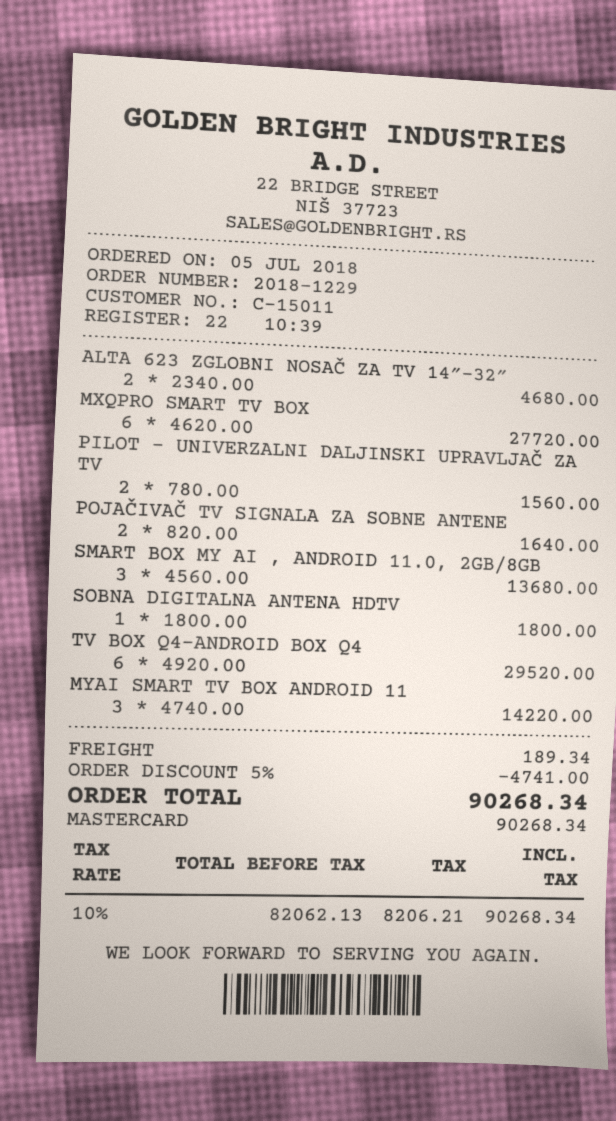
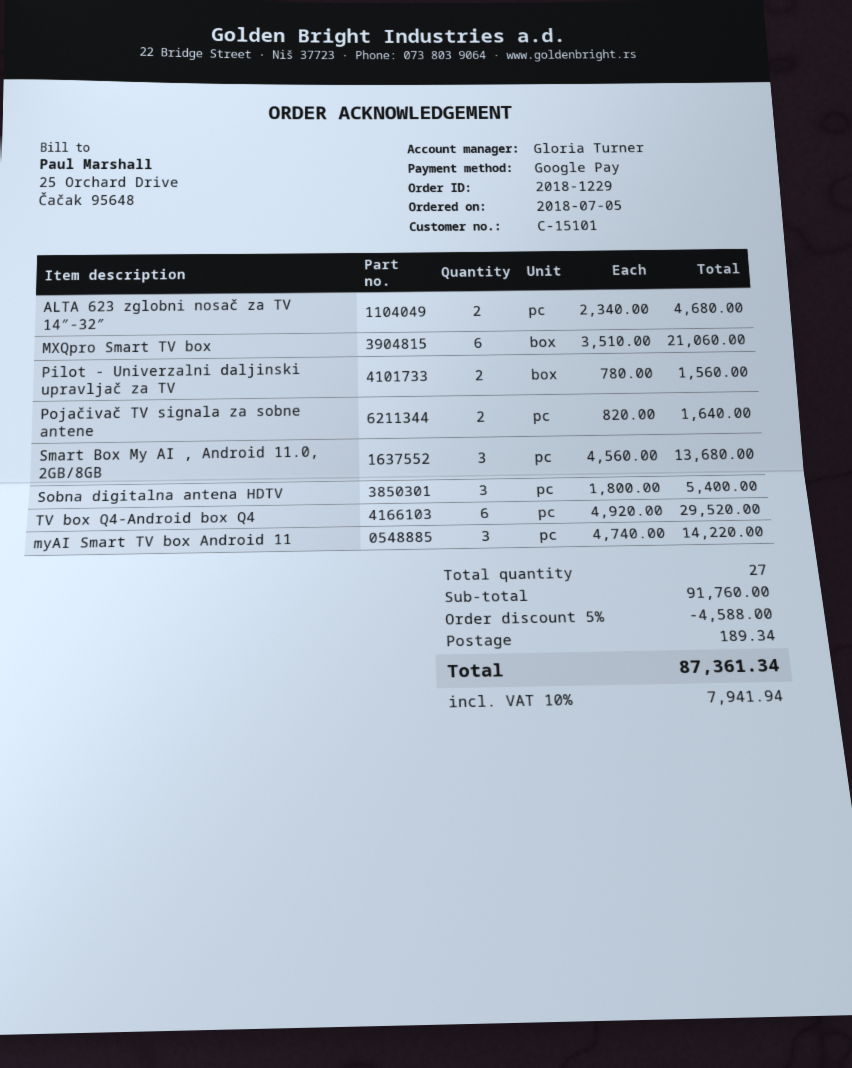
customer number: C-15011 -> C-15101
payment method: Mastercard -> Google Pay
MXQPRO SMART TV BOX: 6 x 4620.00 = 27720.00 -> 6 x 3510.00 = 21060.00
SOBNA DIGITALNA ANTENA HDTV: 1 x 1800.00 = 1800.00 -> 3 x 1800.00 = 5400.00
discount: 5% = 4741.00 -> 5% = 4588.00
tax: 10% = 8206.21 -> 10% = 7941.94
total: 90268.34 -> 87361.34

